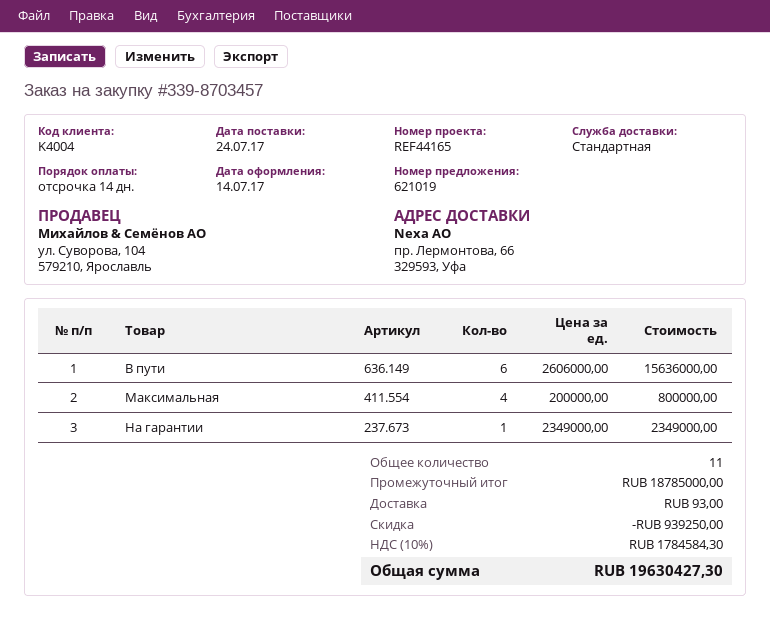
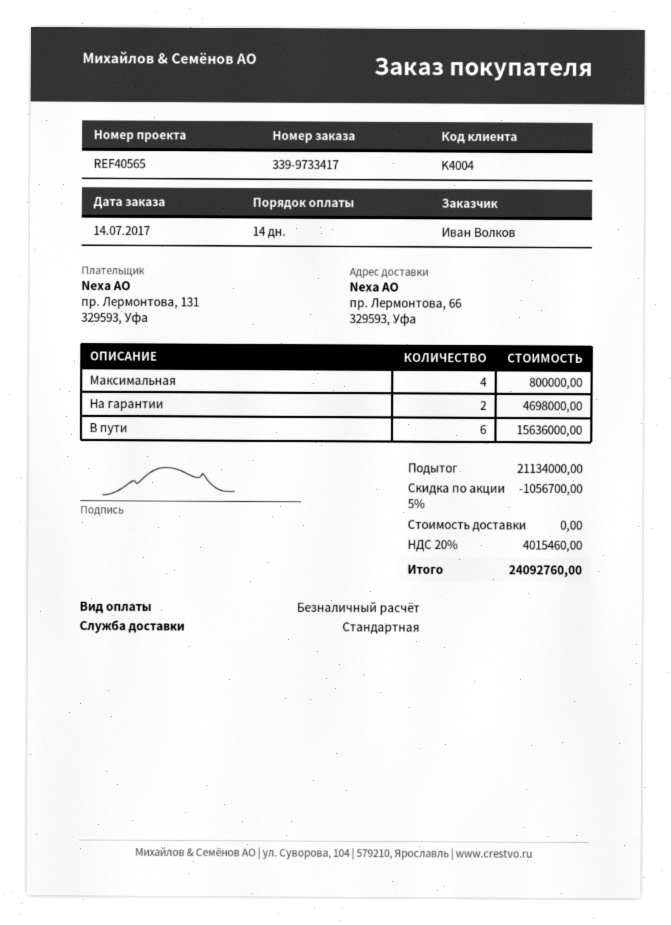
order number: 339-8703457 -> 339-9733417
reference: REF44165 -> REF40565
На гарантии: 1 for 2349000.00 -> 2 for 4698000.00
subtotal: 18785000.00 -> 21134000.00
discount: 939250.00 -> 1056700.00
shipping: 93.00 -> 0.00
tax: 10% = 1784584.30 -> 20% = 4015460.00
total: 19630427.30 -> 24092760.00

